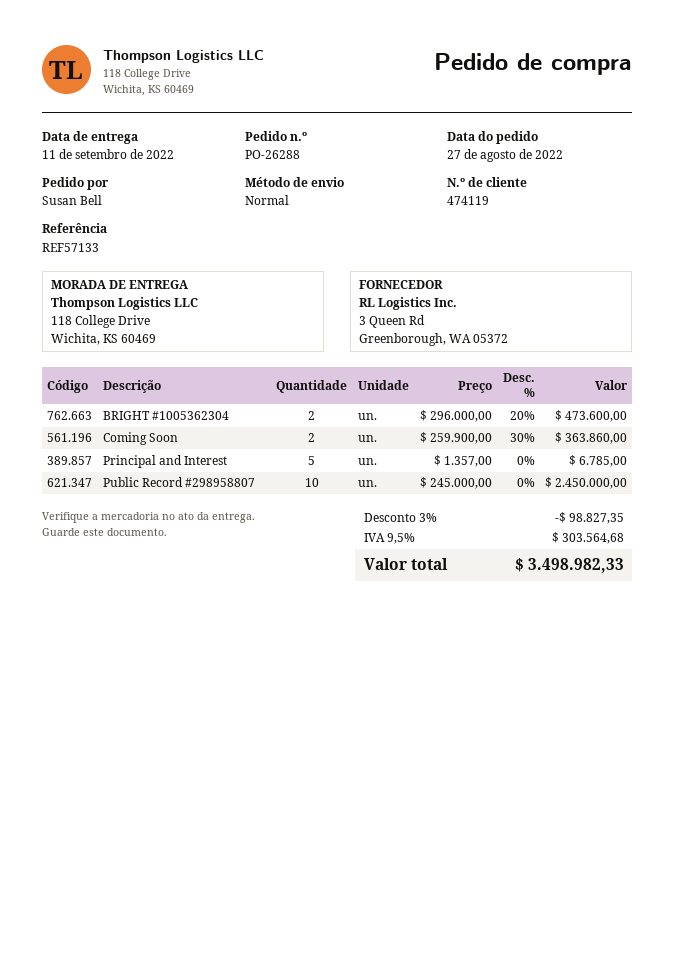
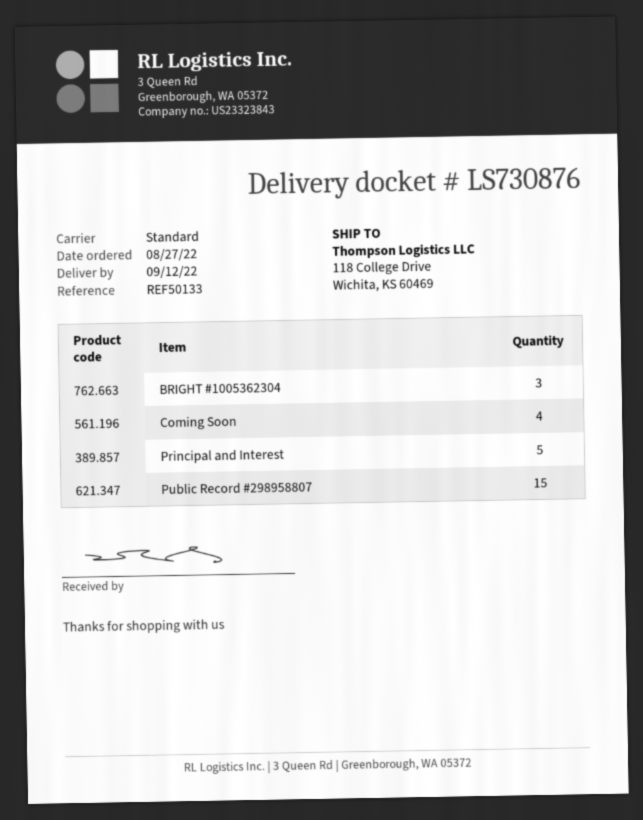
delivery date: 2022-09-11 -> 2022-09-12
reference: REF57133 -> REF50133
BRIGHT #1005362304: 2 -> 3
Coming Soon: 2 -> 4
Public Record #298958807: 10 -> 15

